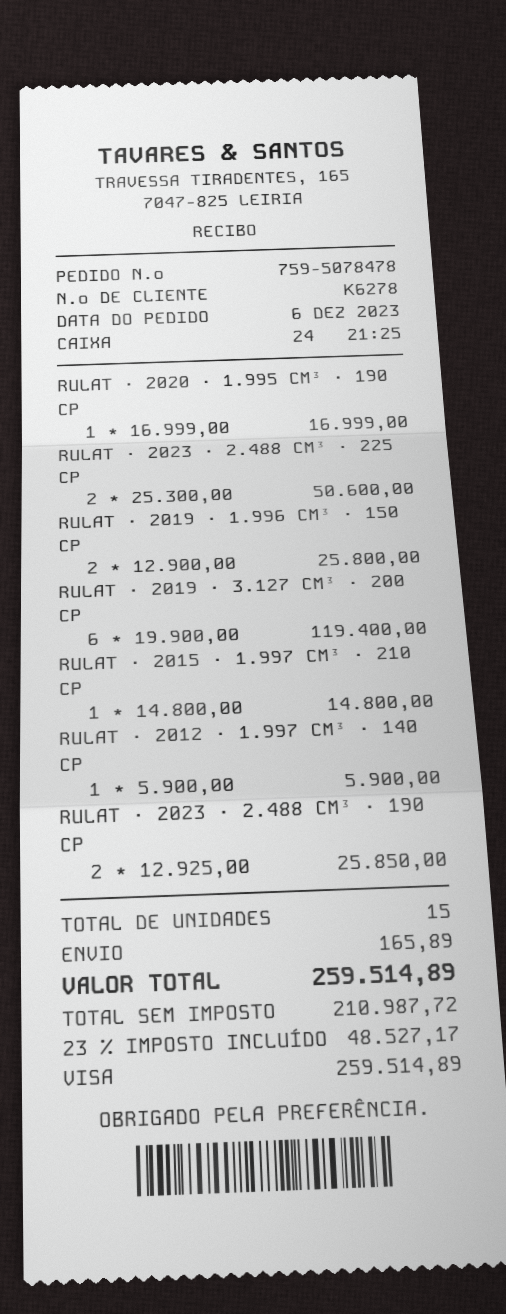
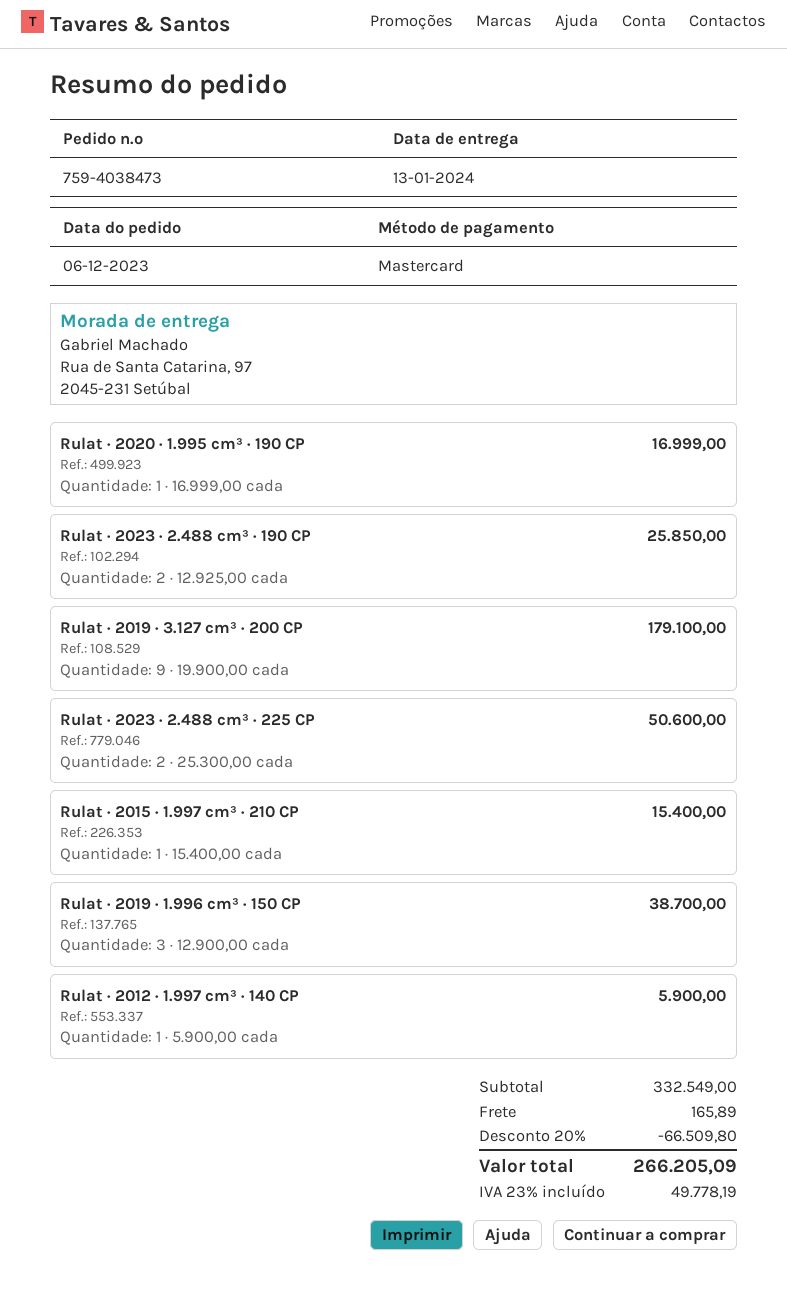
order number: 759-5078478 -> 759-4038473
payment method: Visa -> Mastercard
RULAT · 2019 · 1.996 CM³ · 150 CP: 2 x 12900.00 = 25800.00 -> 3 x 12900.00 = 38700.00
RULAT · 2019 · 3.127 CM³ · 200 CP: 6 x 19900.00 = 119400.00 -> 9 x 19900.00 = 179100.00
RULAT · 2015 · 1.997 CM³ · 210 CP: 1 x 14800.00 = 14800.00 -> 1 x 15400.00 = 15400.00
discount: none -> 20% = 66509.80
tax: 23% = 48527.17 -> 23% = 49778.19
total: 259514.89 -> 266205.09

